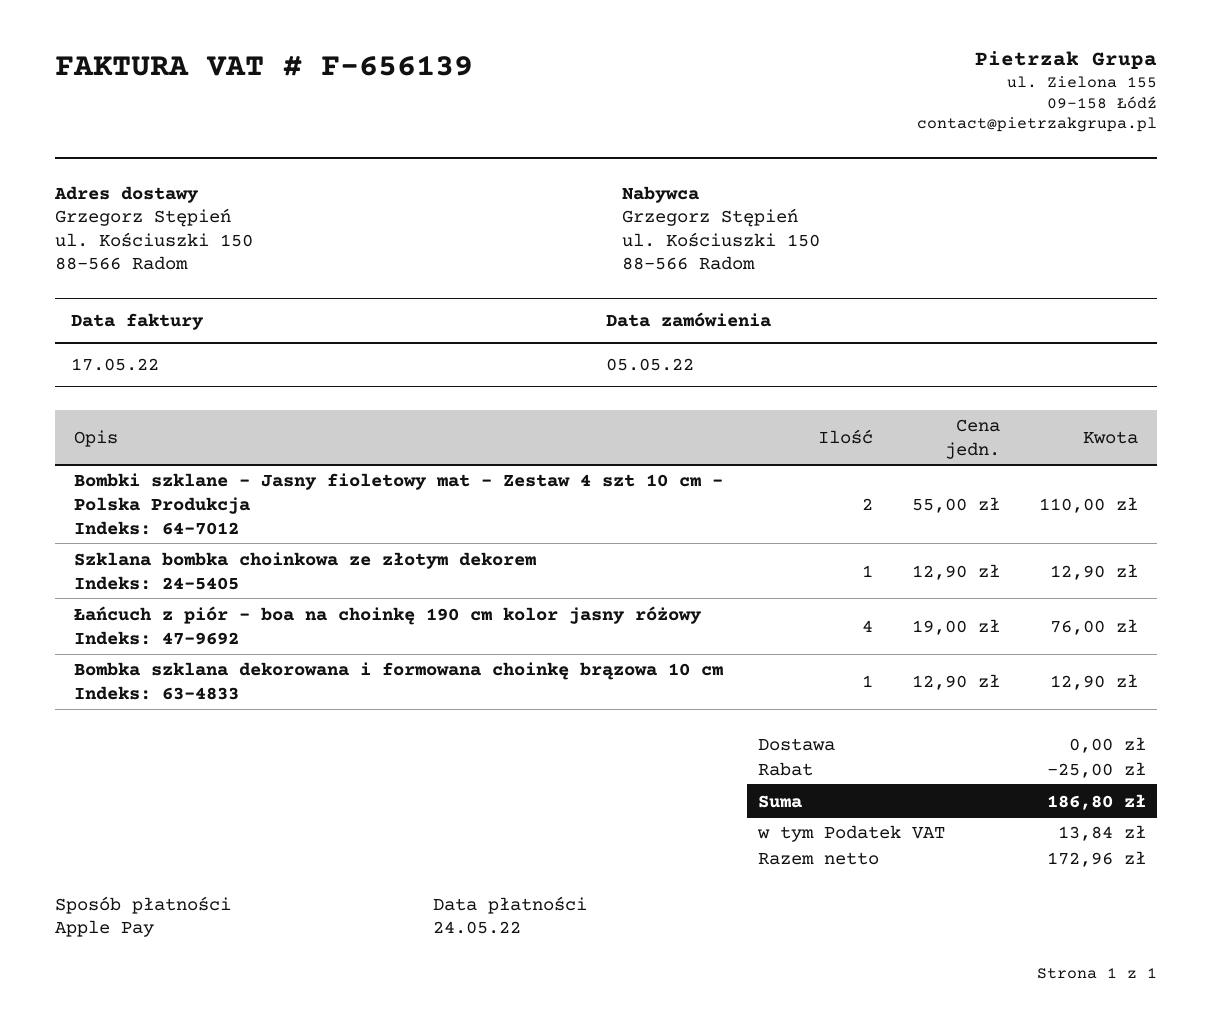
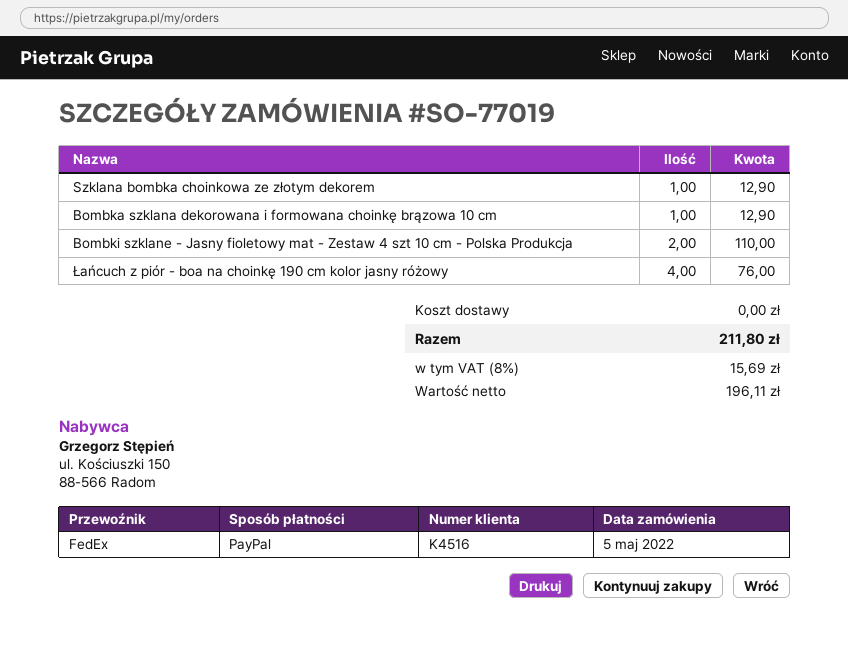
payment method: Apple Pay -> PayPal
discount: 25.00 -> none
net: 172.96 -> 196.11
tax: 13.84 -> 15.69
total: 186.80 -> 211.80

